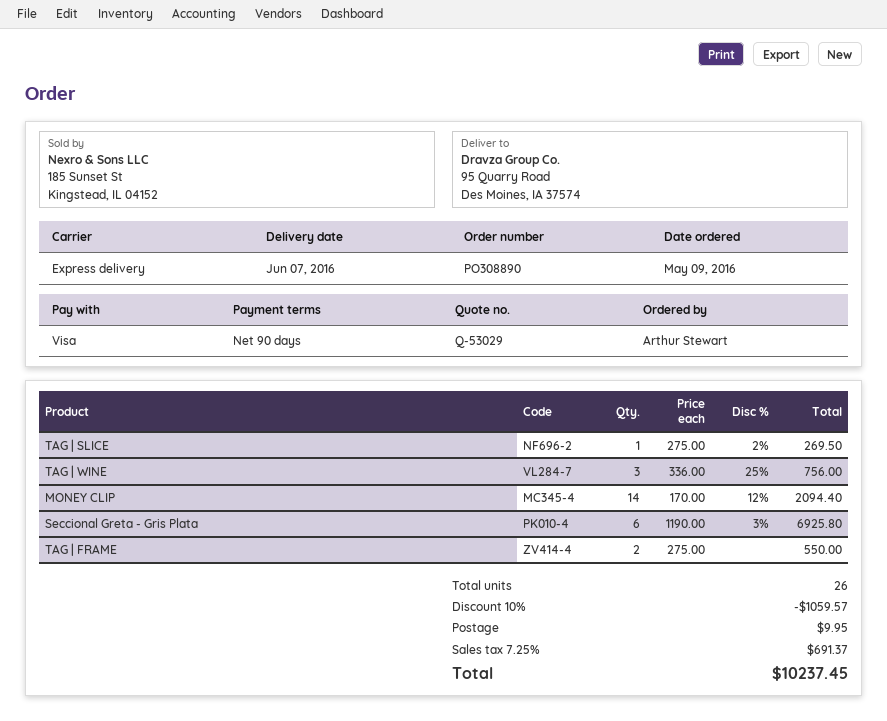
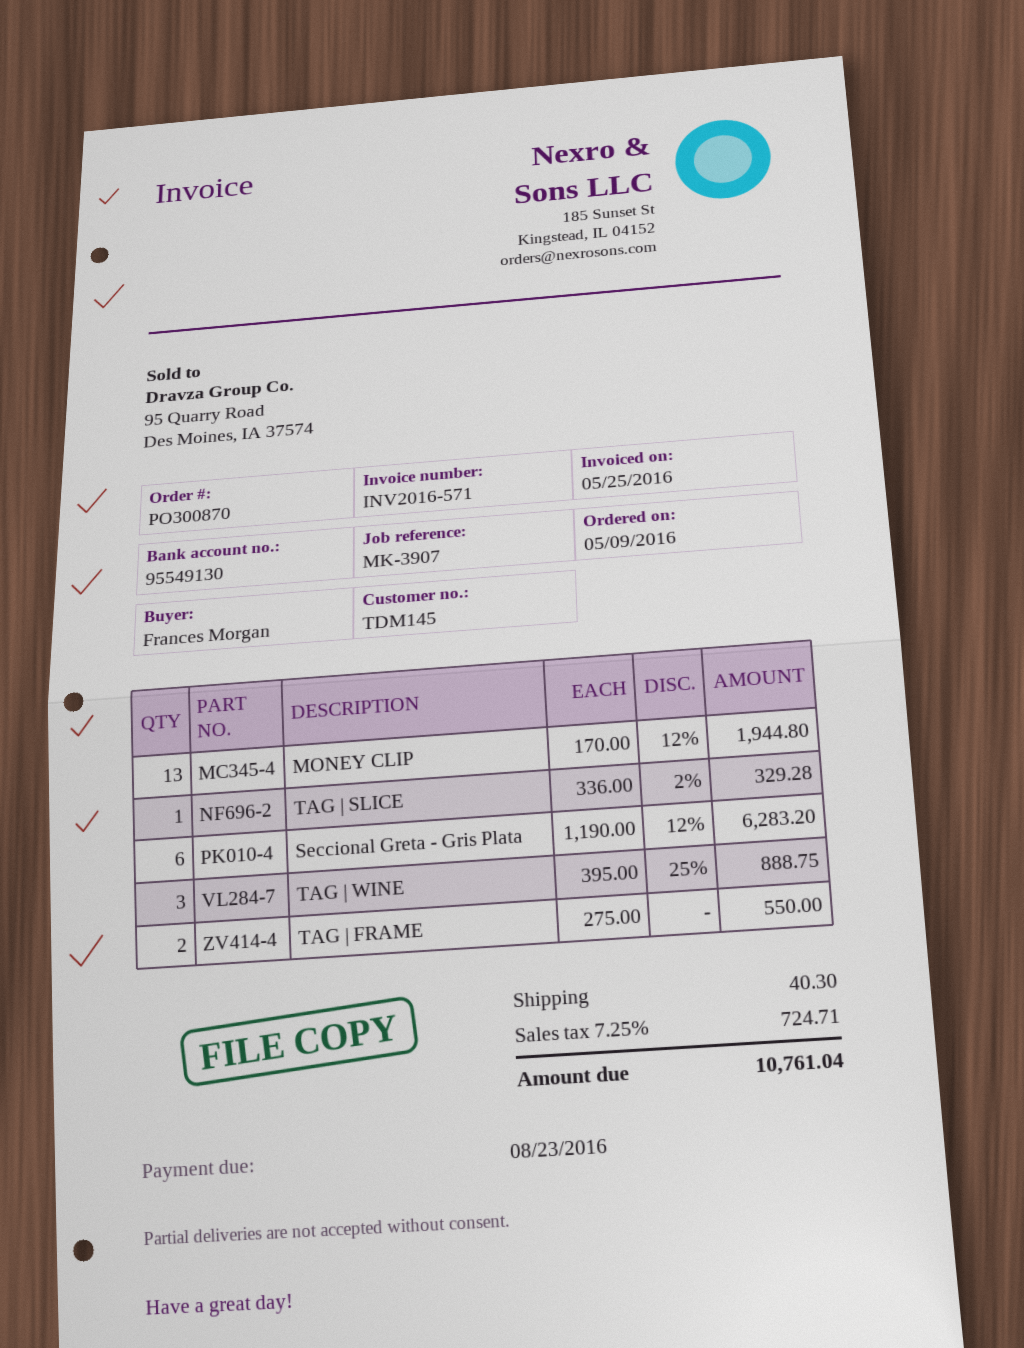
order number: PO308890 -> PO300870
ordered by: Arthur Stewart -> Frances Morgan
TAG | SLICE: 1 x 275.00 - 2% = 269.50 -> 1 x 336.00 - 2% = 329.28
TAG | WINE: 3 x 336.00 - 25% = 756.00 -> 3 x 395.00 - 25% = 888.75
MONEY CLIP: 14 x 170.00 - 12% = 2094.40 -> 13 x 170.00 - 12% = 1944.80
Seccional Greta - Gris Plata: 6 x 1190.00 - 3% = 6925.80 -> 6 x 1190.00 - 12% = 6283.20
discount: 10% = 1059.57 -> none
shipping: 9.95 -> 40.30
tax: 7.25% = 691.37 -> 7.25% = 724.71
total: 10237.45 -> 10761.04

